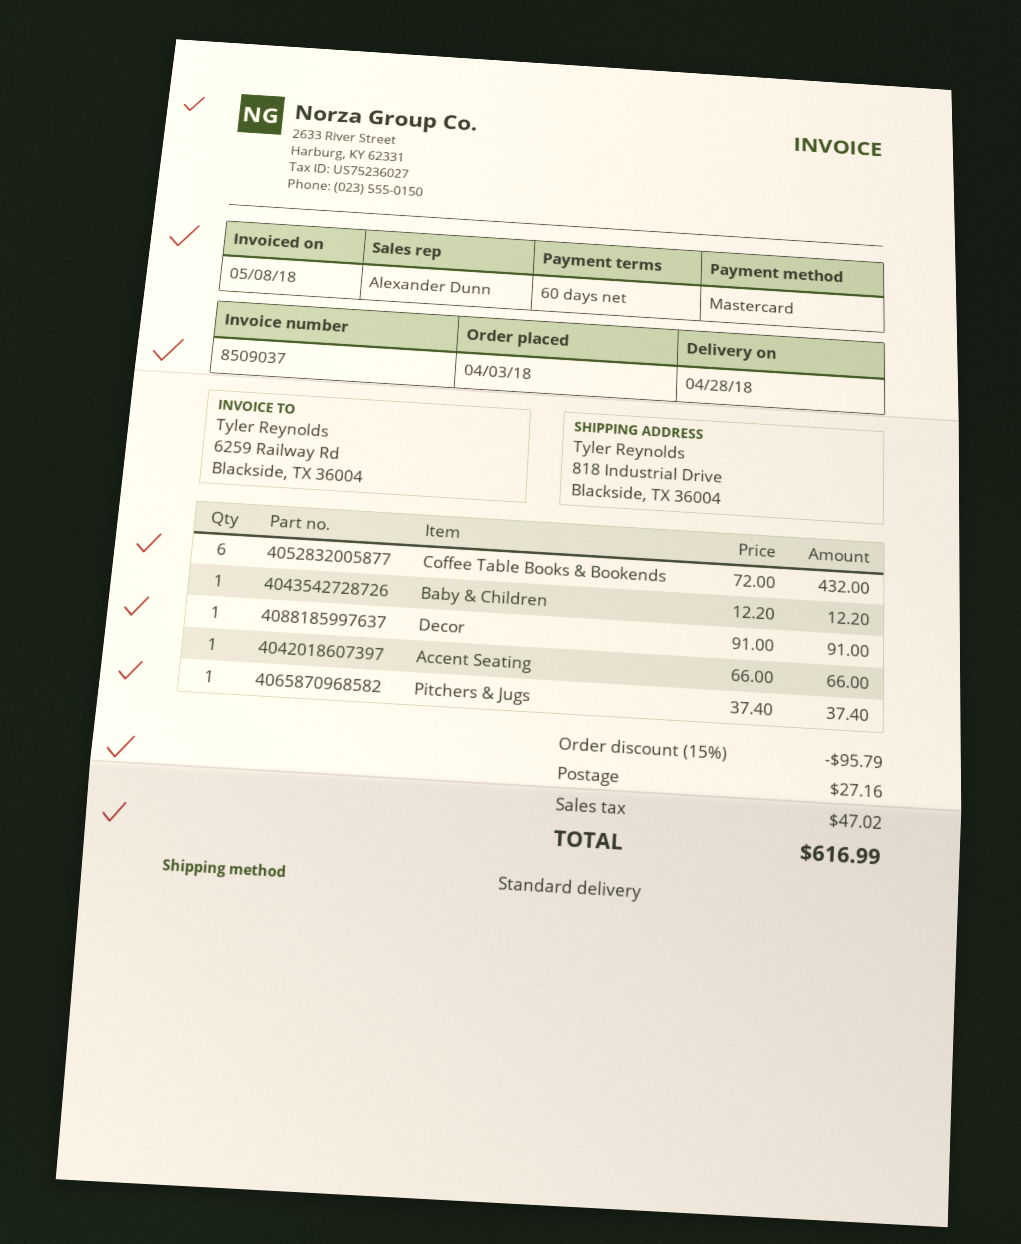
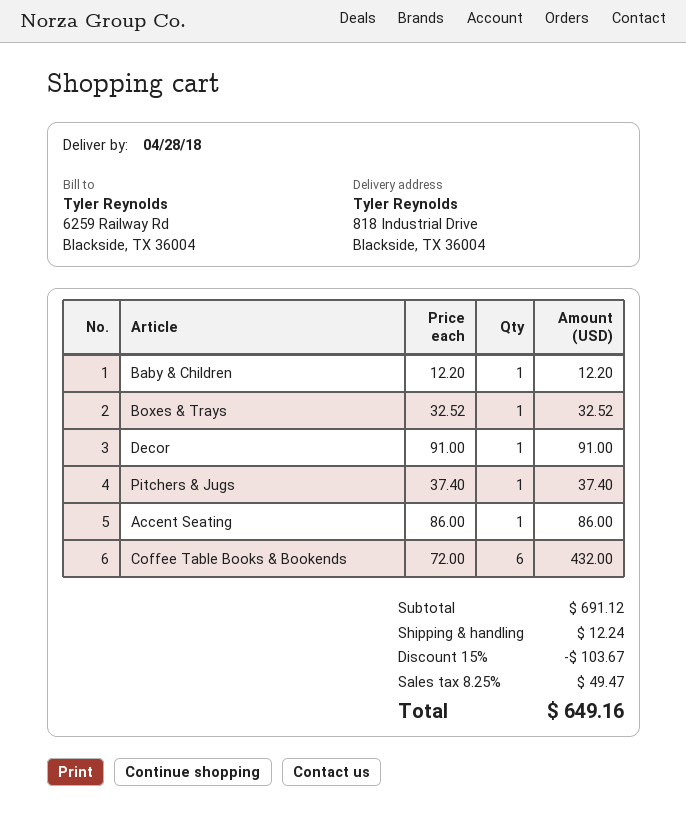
Accent Seating: 1 x 66.00 = 66.00 -> 1 x 86.00 = 86.00
Boxes & Trays: none -> 1 x 32.52 = 32.52
discount: 15% = 95.79 -> 15% = 103.67
shipping: 27.16 -> 12.24
tax: 47.02 -> 49.47
total: 616.99 -> 649.16

